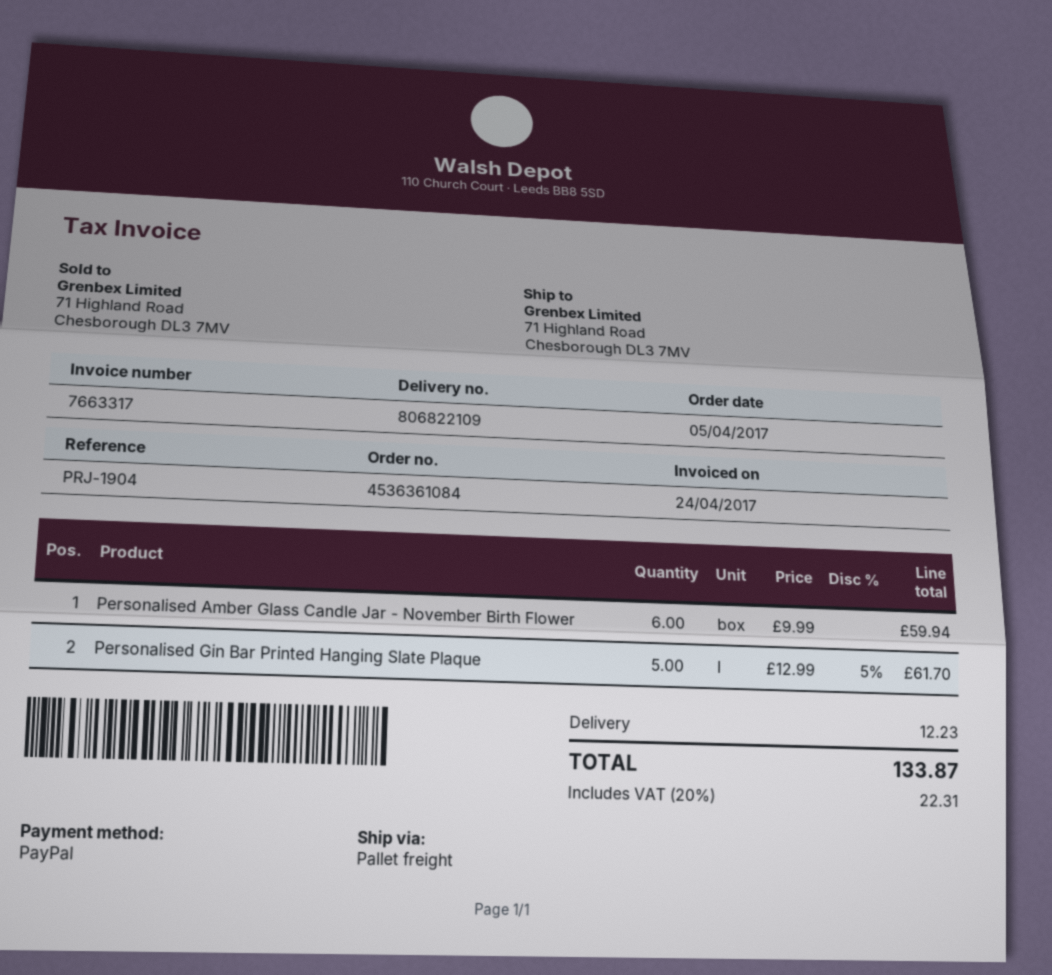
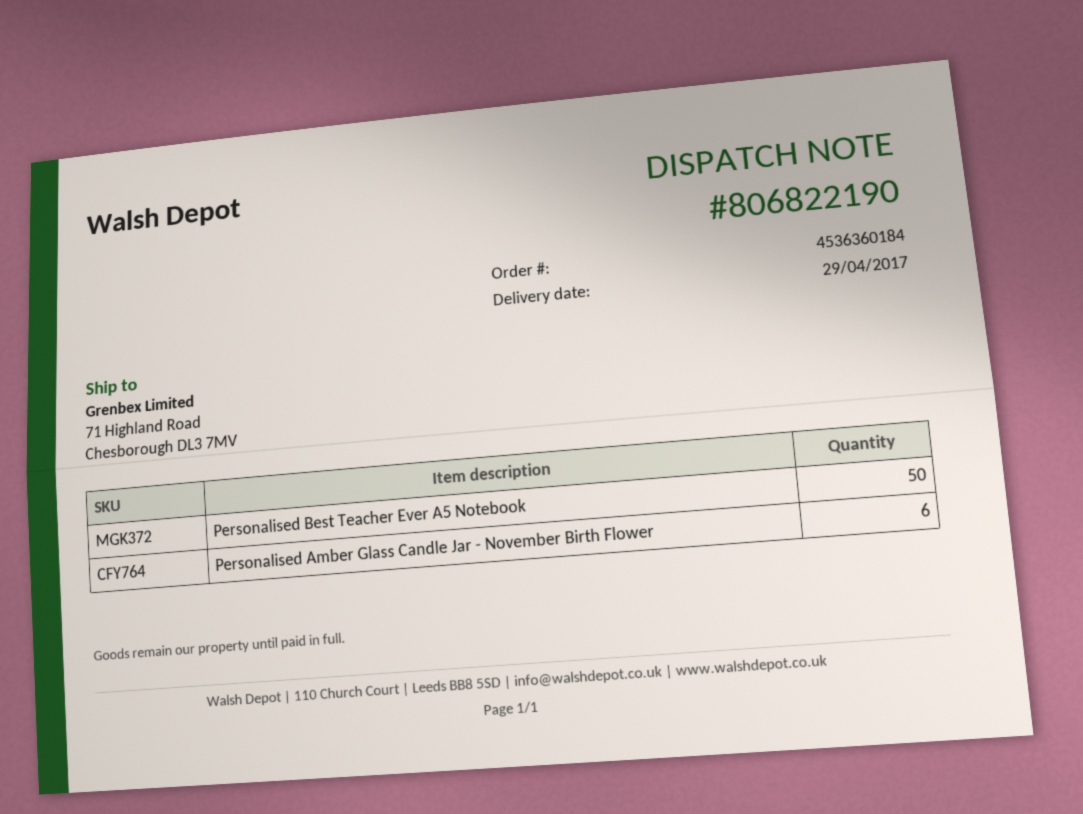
order number: 4536361084 -> 4536360184
delivery note number: 806822109 -> 806822190
Personalised Gin Bar Printed Hanging Slate Plaque: 5 -> none
Personalised Best Teacher Ever A5 Notebook: none -> 50

